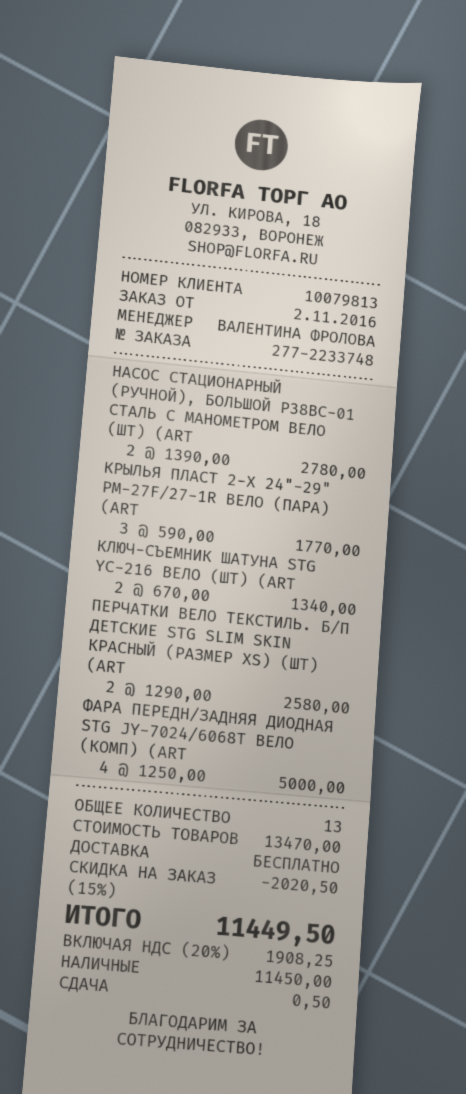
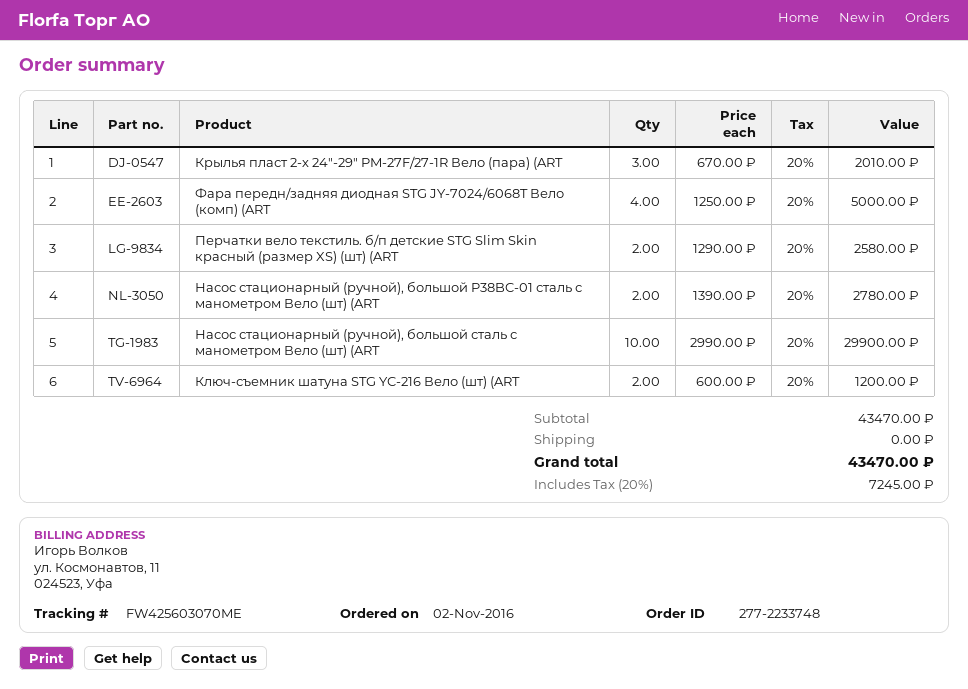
КРЫЛЬЯ ПЛАСТ 2-Х 24"-29" PM-27F/27-1R ВЕЛО (ПАРА) (ART: 3 x 590.00 = 1770.00 -> 3 x 670.00 = 2010.00
КЛЮЧ-СЪЕМНИК ШАТУНА STG YC-216 ВЕЛО (ШТ) (ART: 2 x 670.00 = 1340.00 -> 2 x 600.00 = 1200.00
Насос стационарный (ручной), большой сталь с манометром Вело (шт) (ART: none -> 10 x 2990.00 = 29900.00
subtotal: 13470.00 -> 43470.00
discount: 15% = 2020.50 -> none
tax: 20% = 1908.25 -> 20% = 7245.00
total: 11449.50 -> 43470.00

